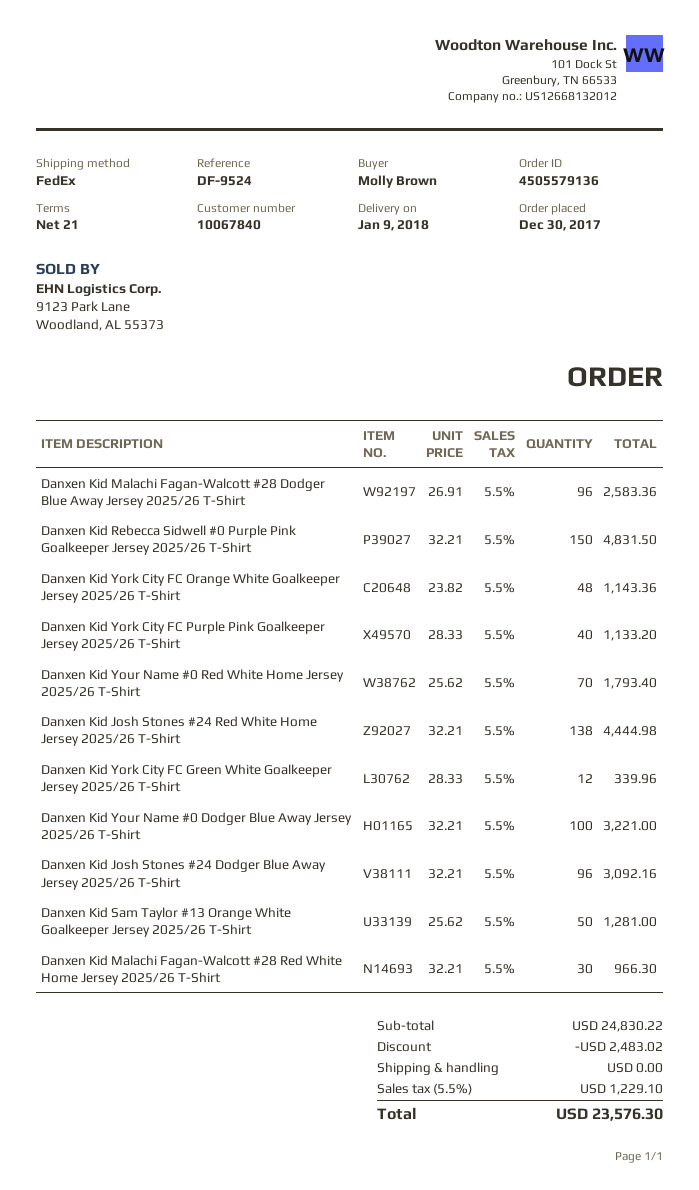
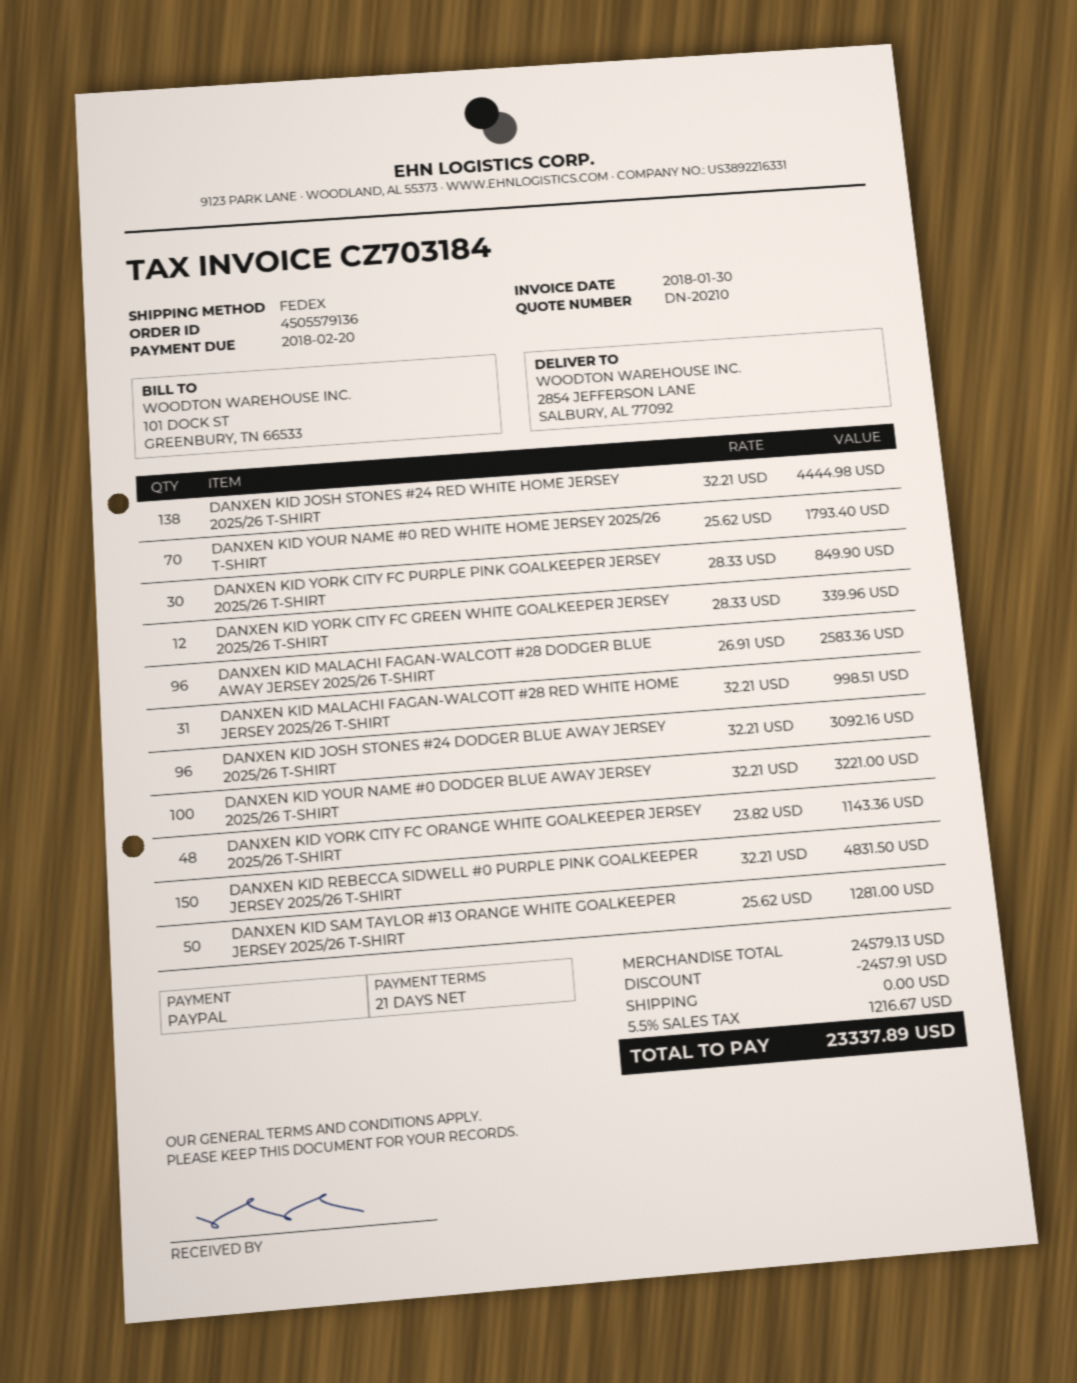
Danxen Kid York City FC Purple Pink Goalkeeper Jersey 2025/26 T-Shirt: 40 x 28.33 = 1133.20 -> 30 x 28.33 = 849.90
Danxen Kid Malachi Fagan-Walcott #28 Red White Home Jersey 2025/26 T-Shirt: 30 x 32.21 = 966.30 -> 31 x 32.21 = 998.51
subtotal: 24830.22 -> 24579.13
discount: 2483.02 -> 2457.91
tax: 5.5% = 1229.10 -> 5.5% = 1216.67
total: 23576.30 -> 23337.89

